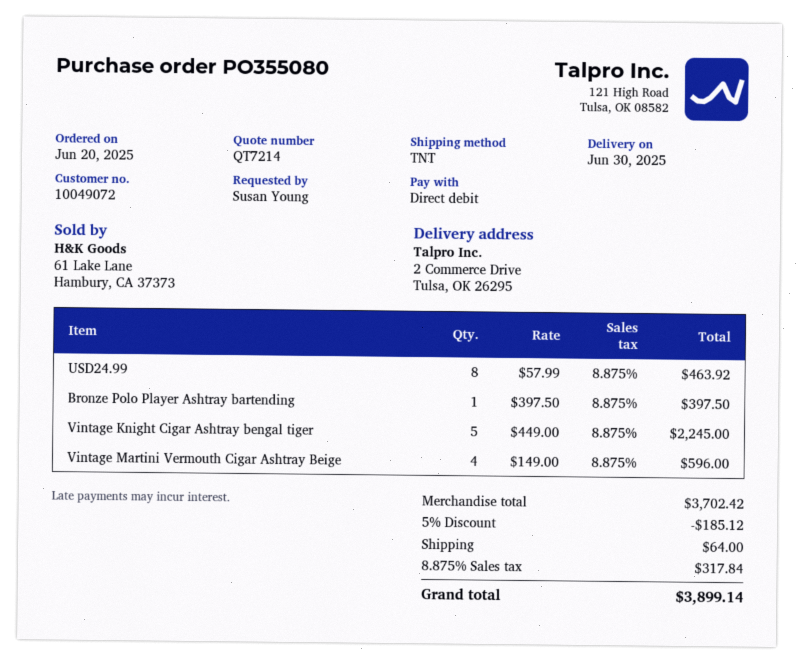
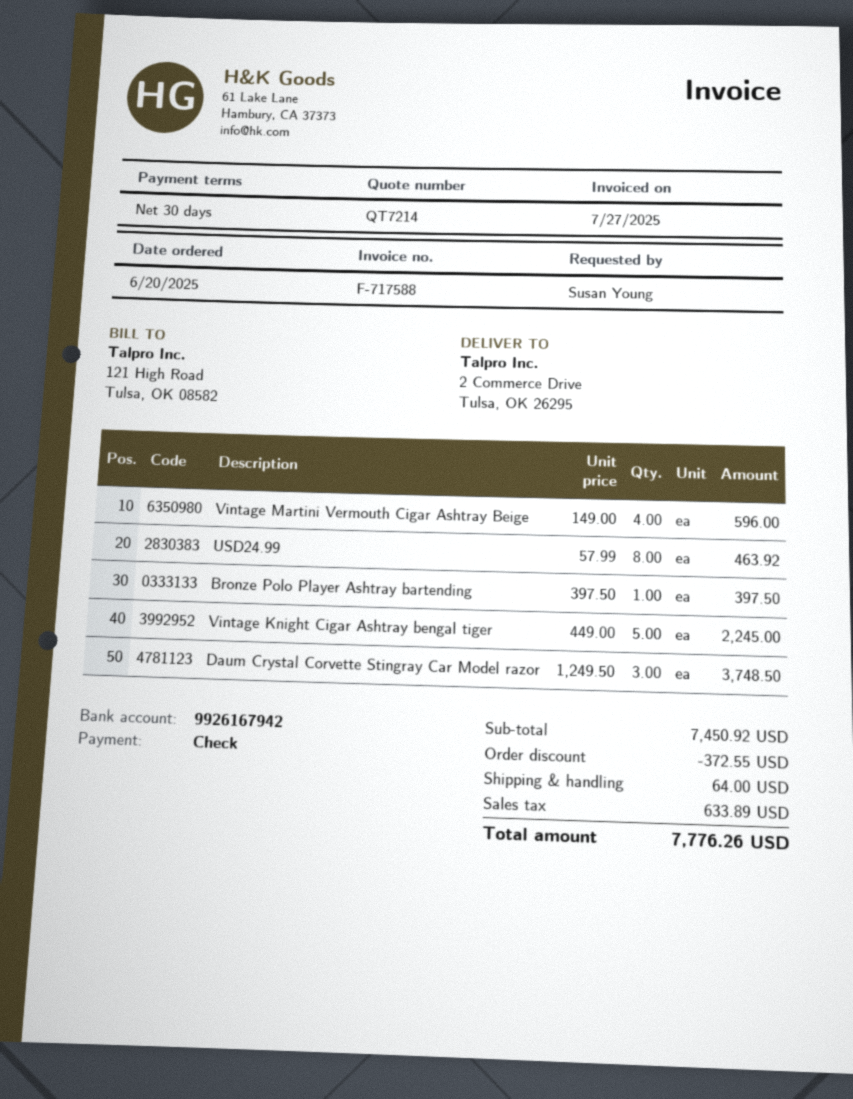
payment method: direct debit -> cheque
Daum Crystal Corvette Stingray Car Model razor: none -> 3 x 1249.50 = 3748.50
subtotal: 3702.42 -> 7450.92
discount: 185.12 -> 372.55
tax: 317.84 -> 633.89
total: 3899.14 -> 7776.26

